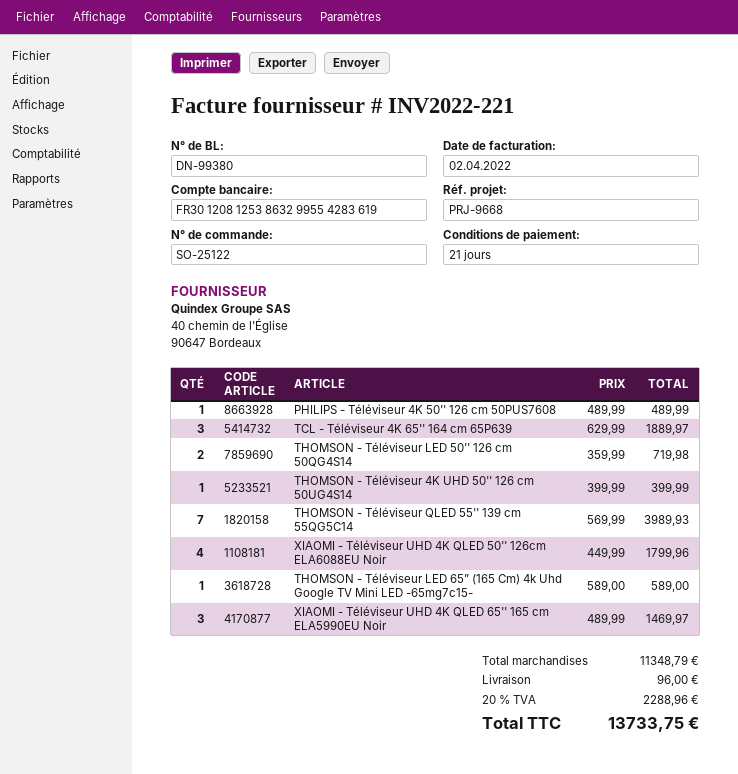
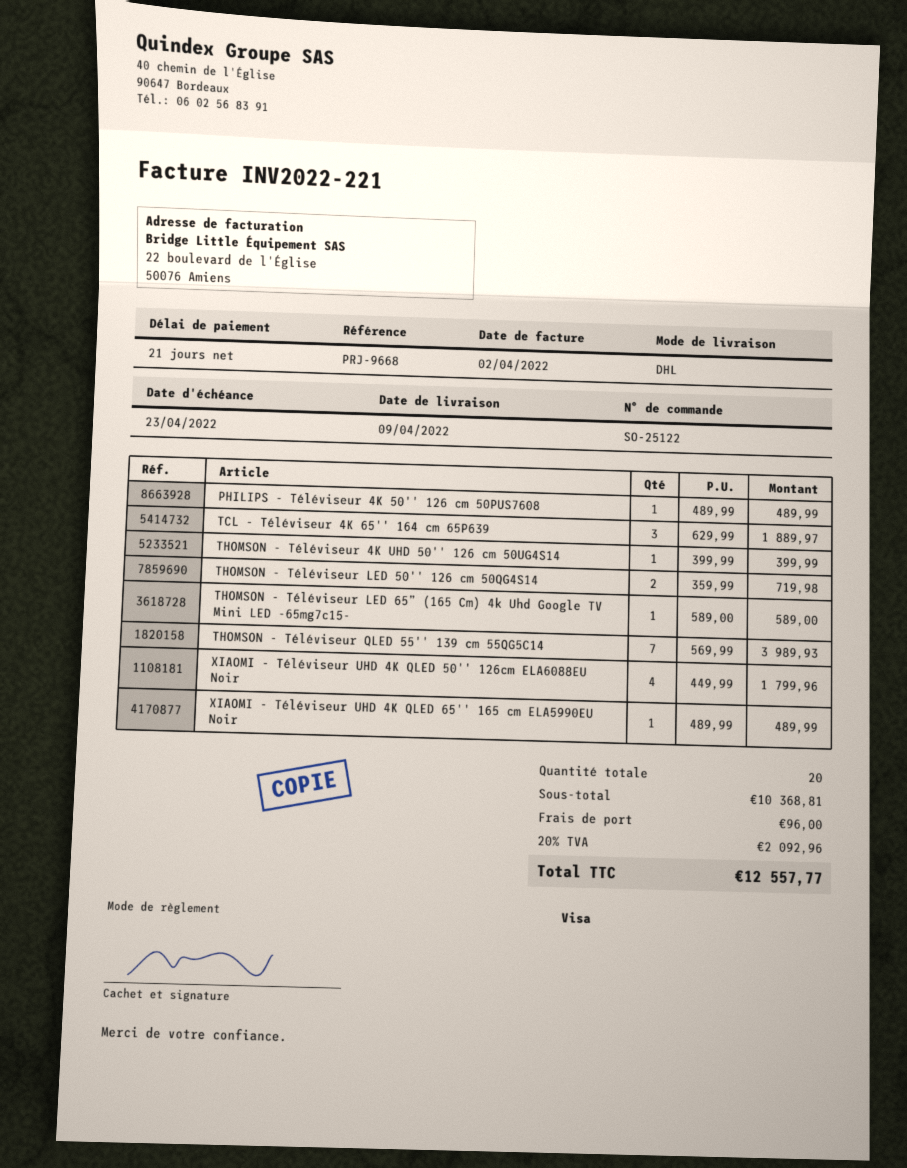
XIAOMI - Téléviseur UHD 4K QLED 65'' 165 cm ELA5990EU Noir: 3 x 489.99 = 1469.97 -> 1 x 489.99 = 489.99
subtotal: 11348.79 -> 10368.81
tax: 20% = 2288.96 -> 20% = 2092.96
total: 13733.75 -> 12557.77

